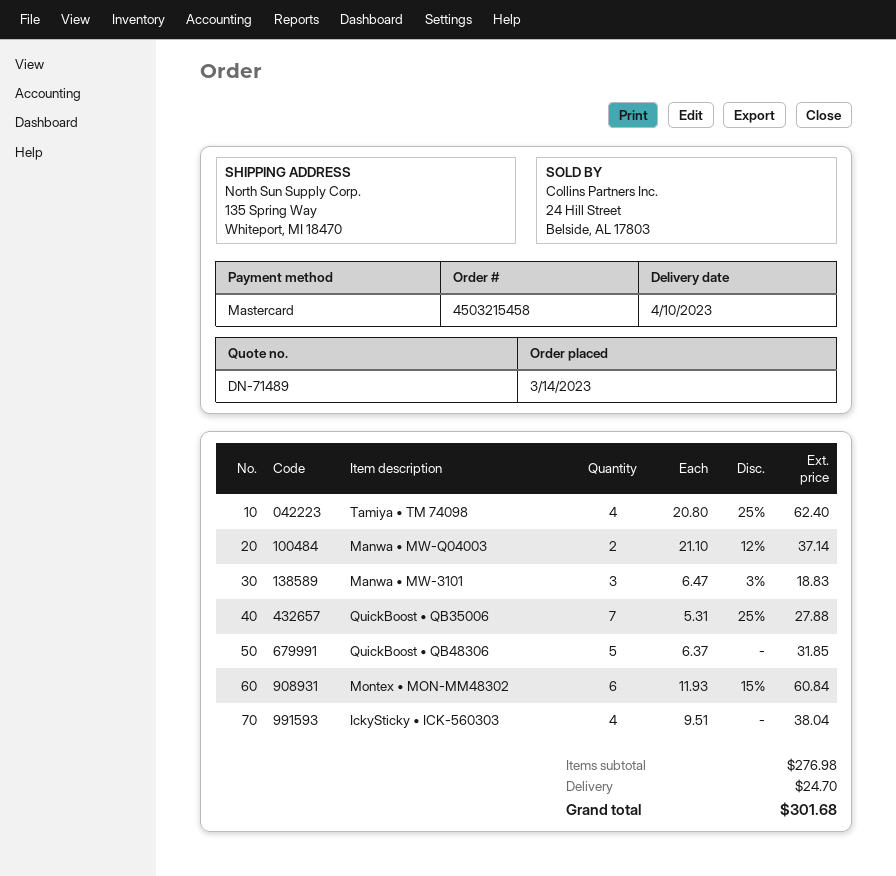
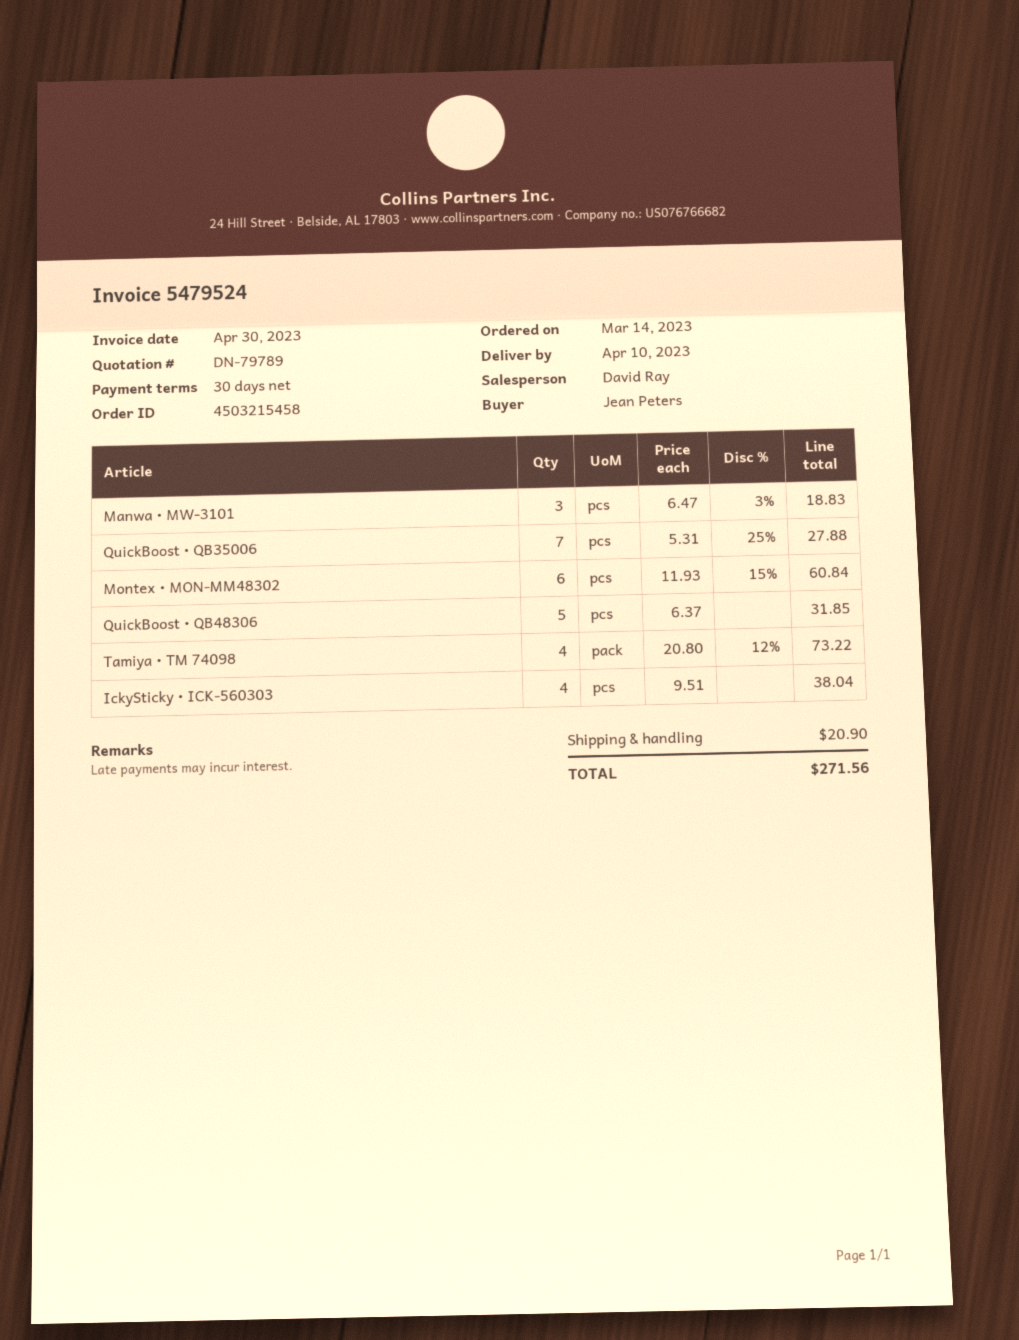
quote number: DN-71489 -> DN-79789
Tamiya • TM 74098: 4 x 20.80 - 25% = 62.40 -> 4 x 20.80 - 12% = 73.22
Manwa • MW-Q04003: 2 x 21.10 - 12% = 37.14 -> none
shipping: 24.70 -> 20.90
total: 301.68 -> 271.56

